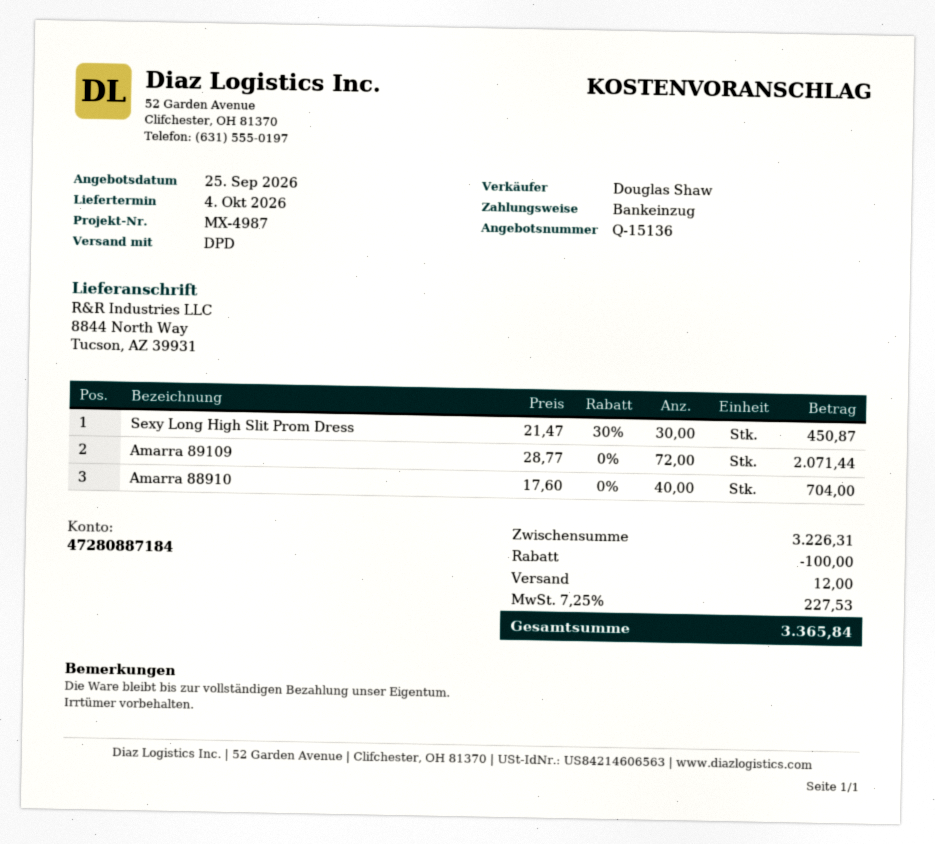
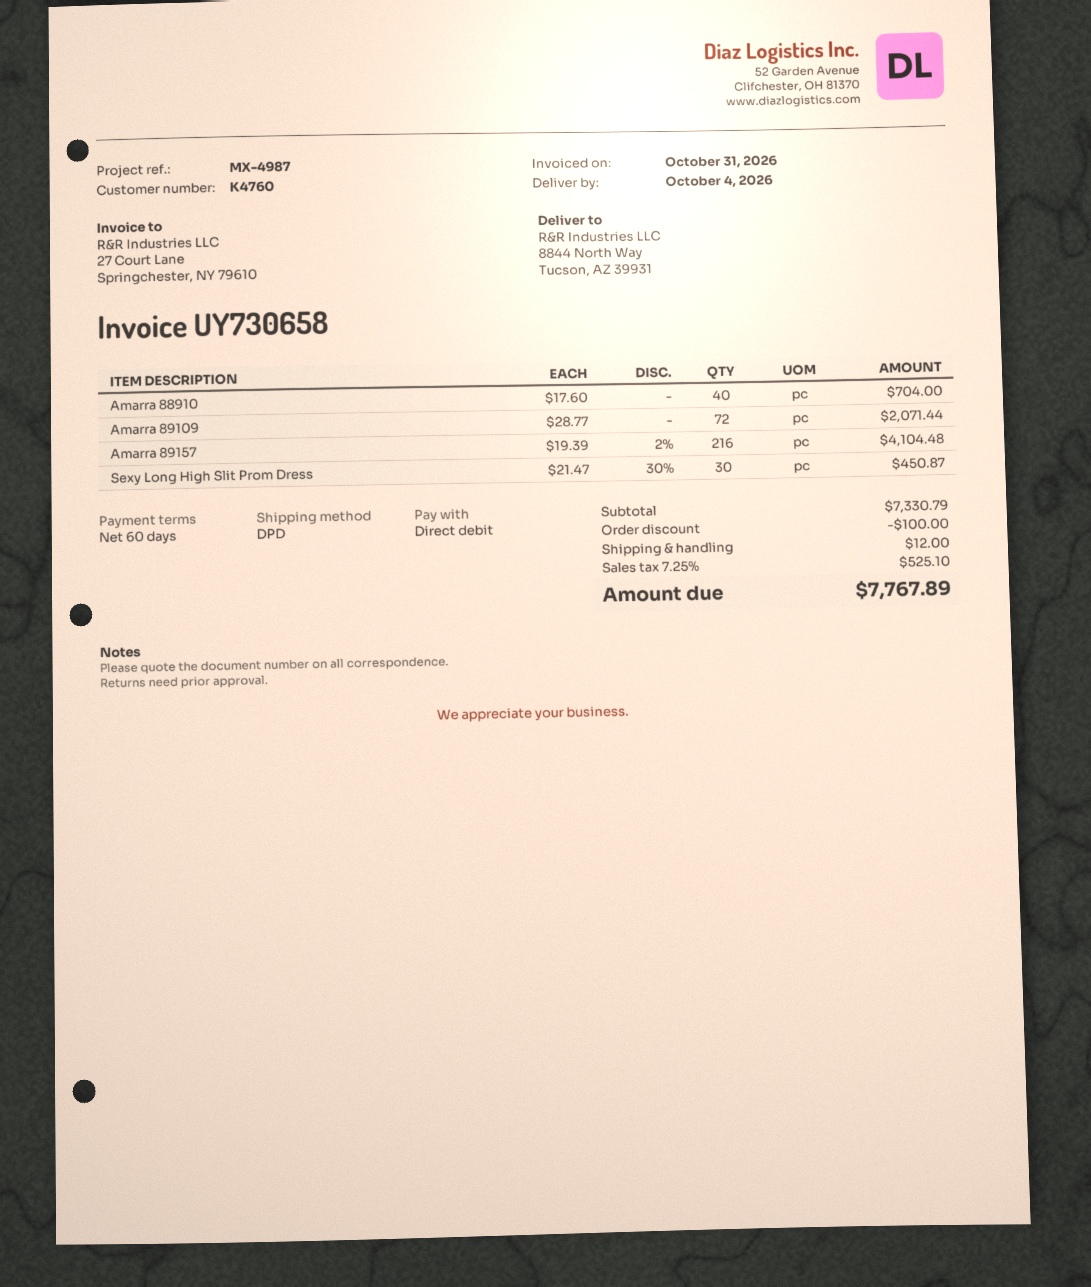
Amarra 89157: none -> 216 x 19.39 - 2% = 4104.48
subtotal: 3226.31 -> 7330.79
tax: 7.25% = 227.53 -> 7.25% = 525.10
total: 3365.84 -> 7767.89

